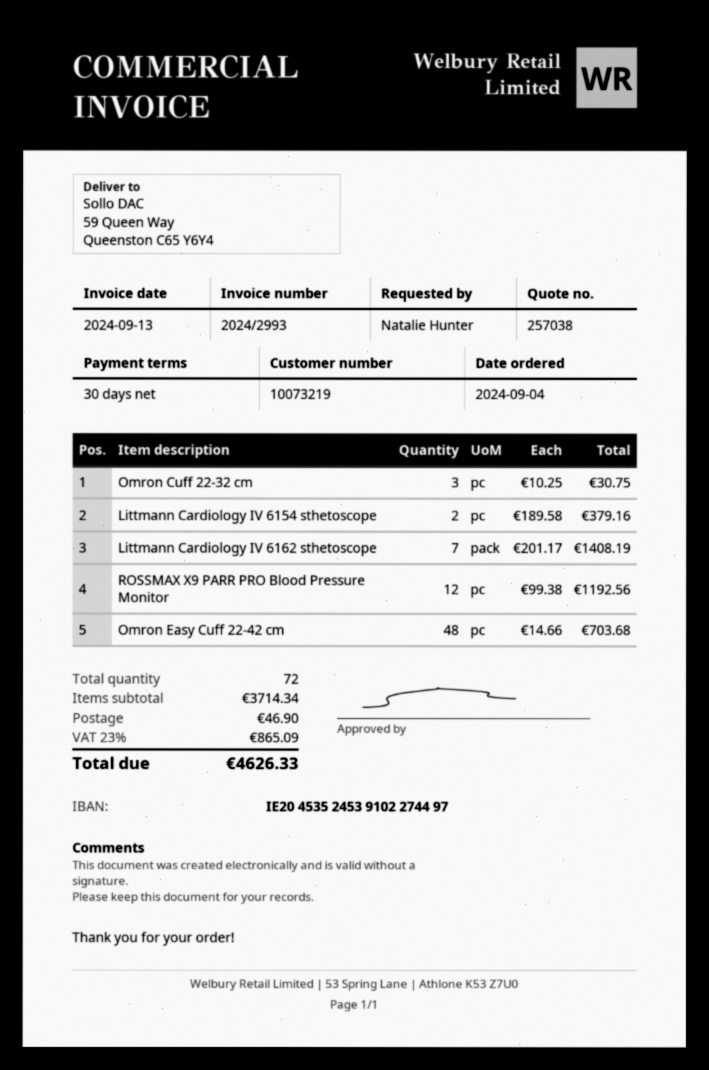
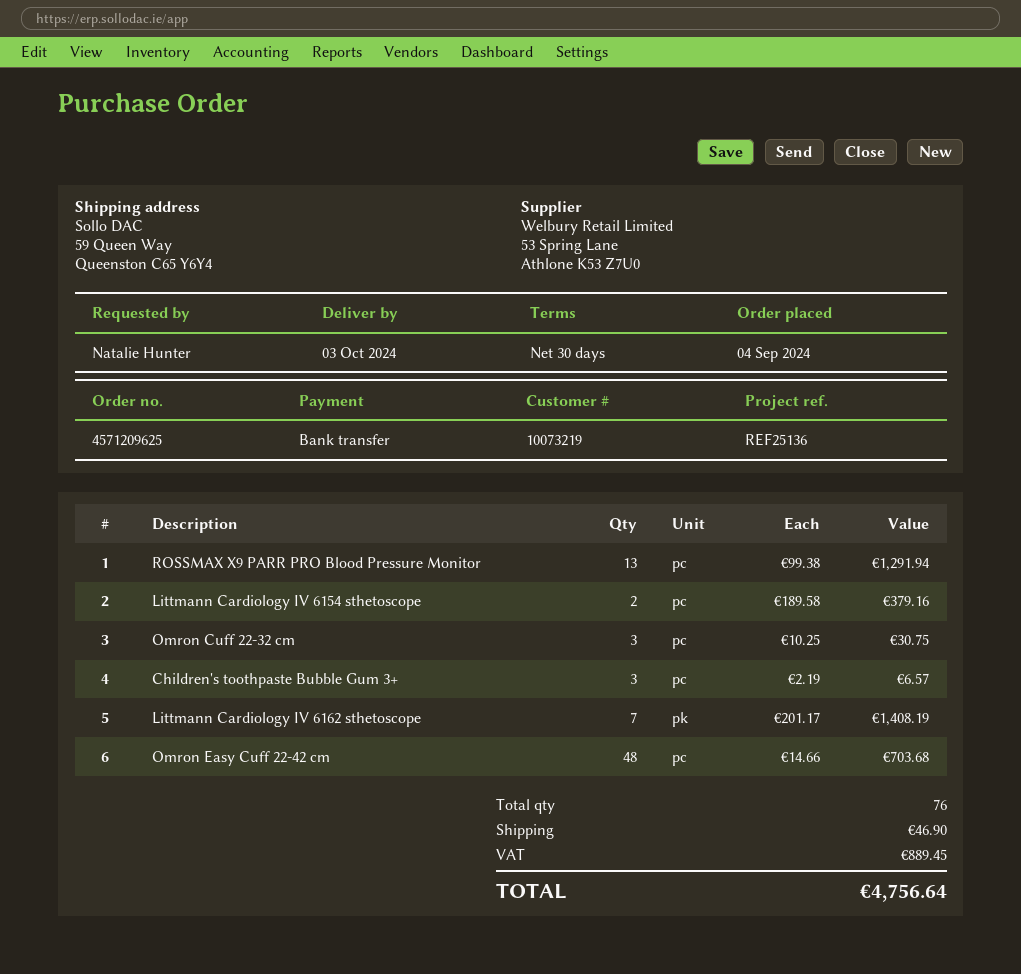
ROSSMAX X9 PARR PRO Blood Pressure Monitor: 12 x 99.38 = 1192.56 -> 13 x 99.38 = 1291.94
Children's toothpaste Bubble Gum 3+: none -> 3 x 2.19 = 6.57
total quantity: 72 -> 76
tax: 865.09 -> 889.45
total: 4626.33 -> 4756.64

